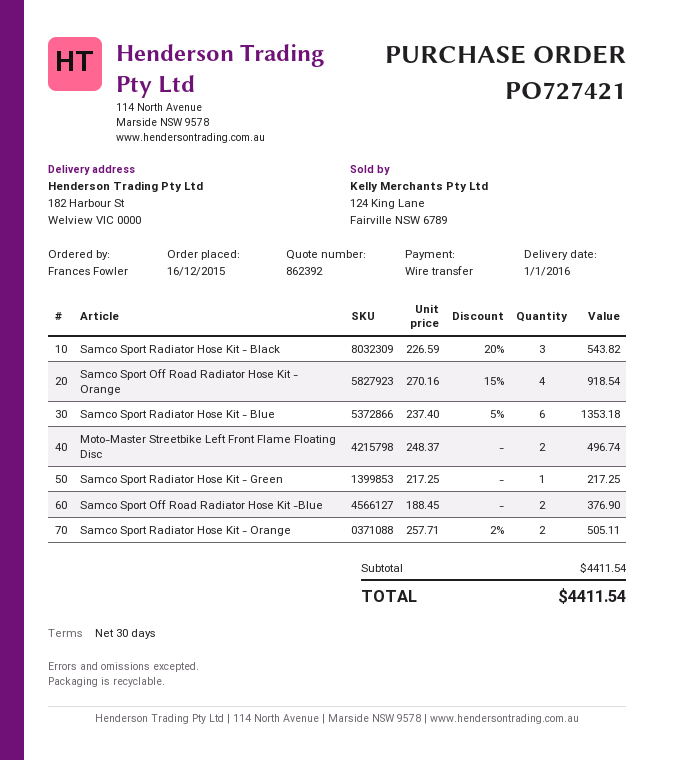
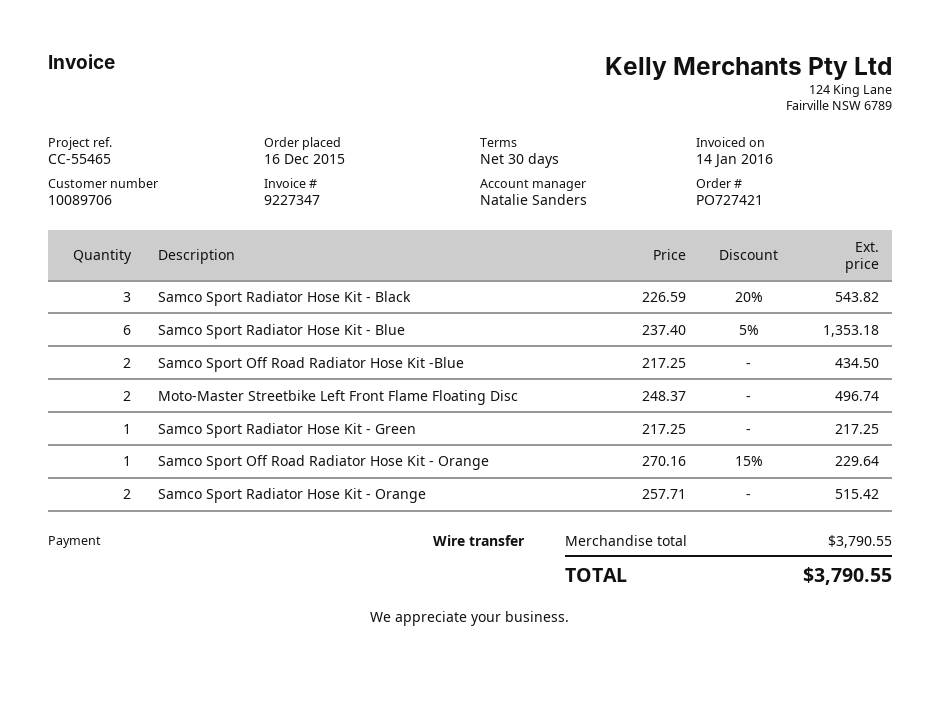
Samco Sport Off Road Radiator Hose Kit - Orange: 4 x 270.16 - 15% = 918.54 -> 1 x 270.16 - 15% = 229.64
Samco Sport Off Road Radiator Hose Kit -Blue: 2 x 188.45 = 376.90 -> 2 x 217.25 = 434.50
Samco Sport Radiator Hose Kit - Orange: 2 x 257.71 - 2% = 505.11 -> 2 x 257.71 = 515.42
subtotal: 4411.54 -> 3790.55
total: 4411.54 -> 3790.55

